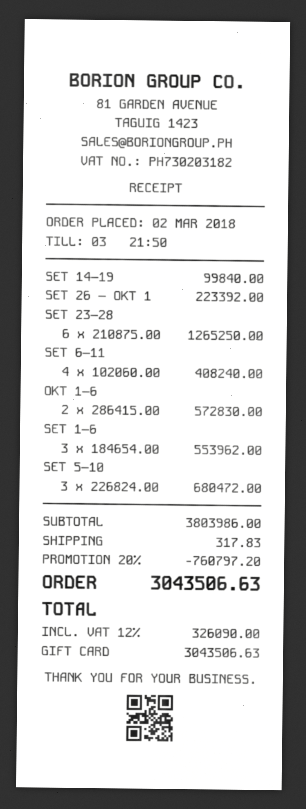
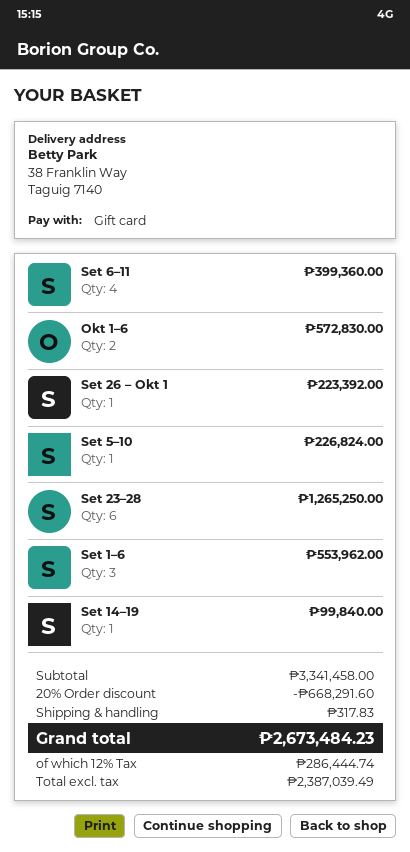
SET 6–11: 4 for 408240.00 -> 4 for 399360.00
SET 5–10: 3 for 680472.00 -> 1 for 226824.00
subtotal: 3803986.00 -> 3341458.00
discount: 20% = 760797.20 -> 20% = 668291.60
tax: 12% = 326090.00 -> 12% = 286444.74
total: 3043506.63 -> 2673484.23

